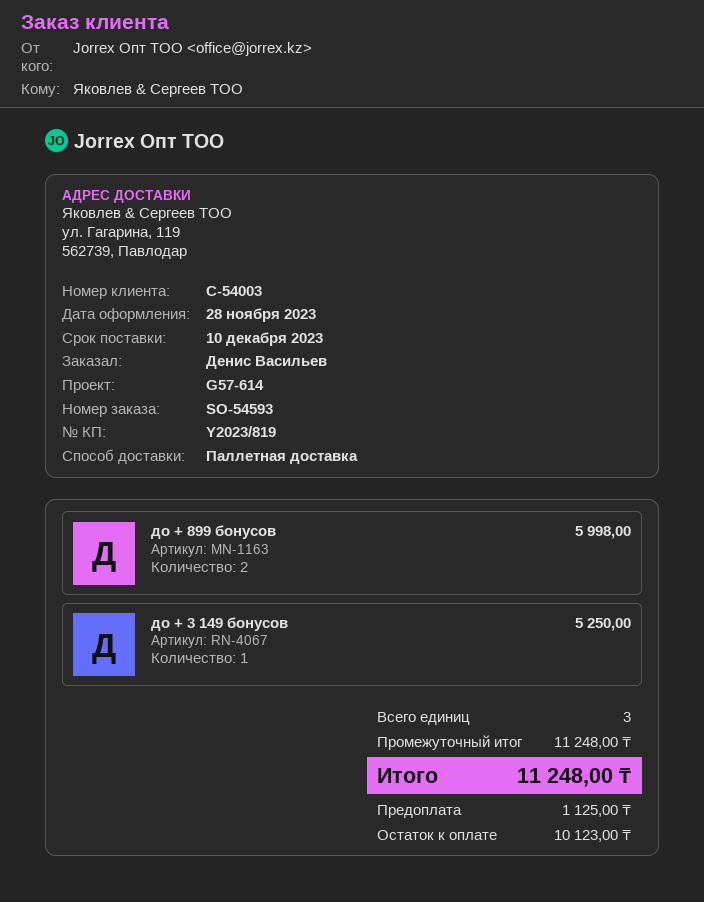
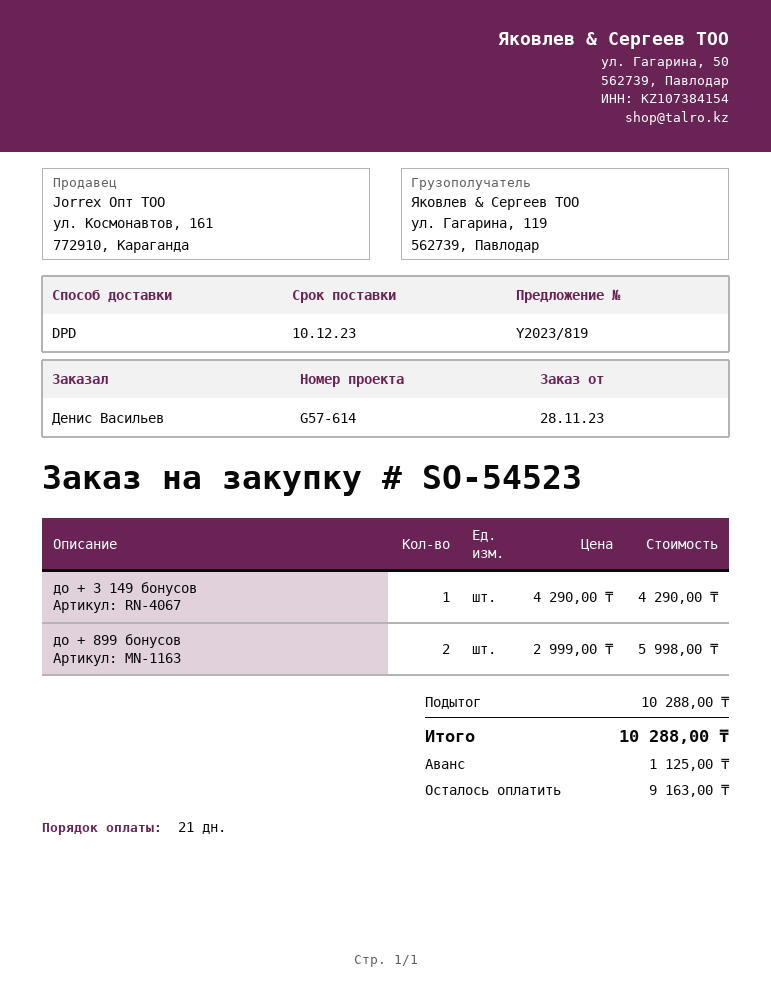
order number: SO-54593 -> SO-54523
shipping method: pallet freight -> DPD
до + 3 149 бонусов: 1 for 5250.00 -> 1 for 4290.00
subtotal: 11248.00 -> 10288.00
total: 11248.00 -> 10288.00
balance: 10123.00 -> 9163.00

